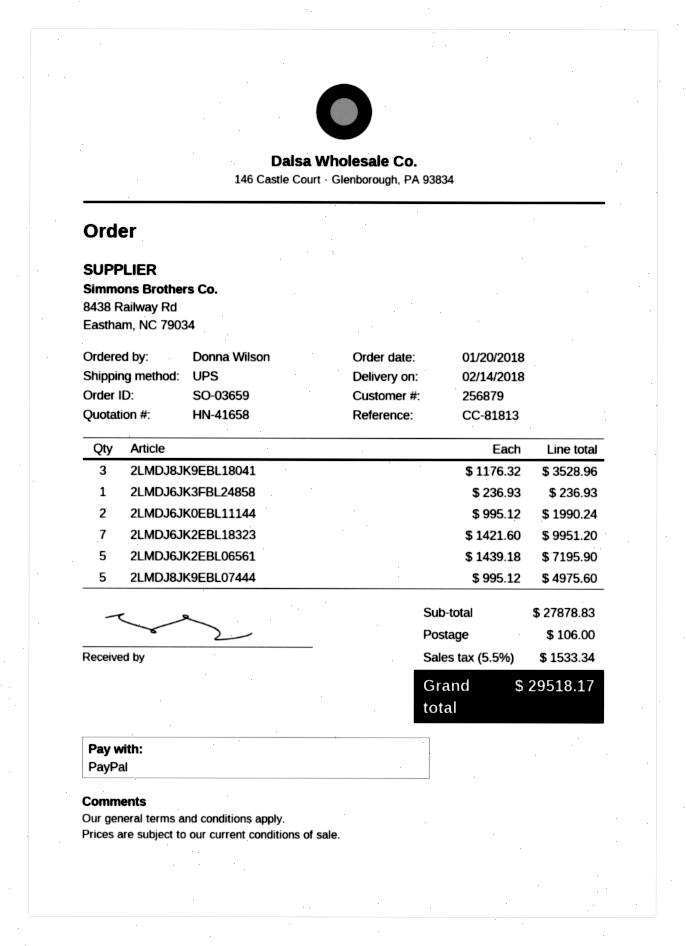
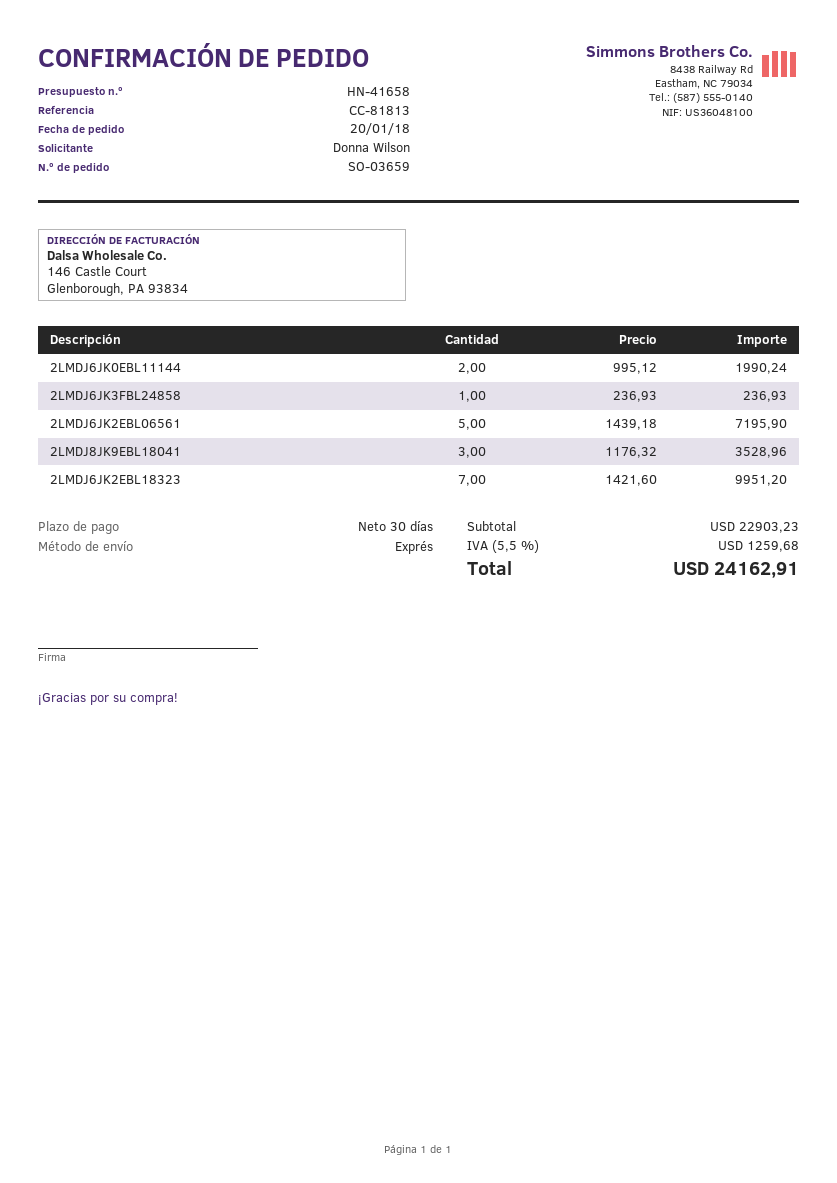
shipping method: UPS -> express
2LMDJ8JK9EBL07444: 5 x 995.12 = 4975.60 -> none
subtotal: 27878.83 -> 22903.23
shipping: 106.00 -> none
tax: 5.5% = 1533.34 -> 5.5% = 1259.68
total: 29518.17 -> 24162.91

